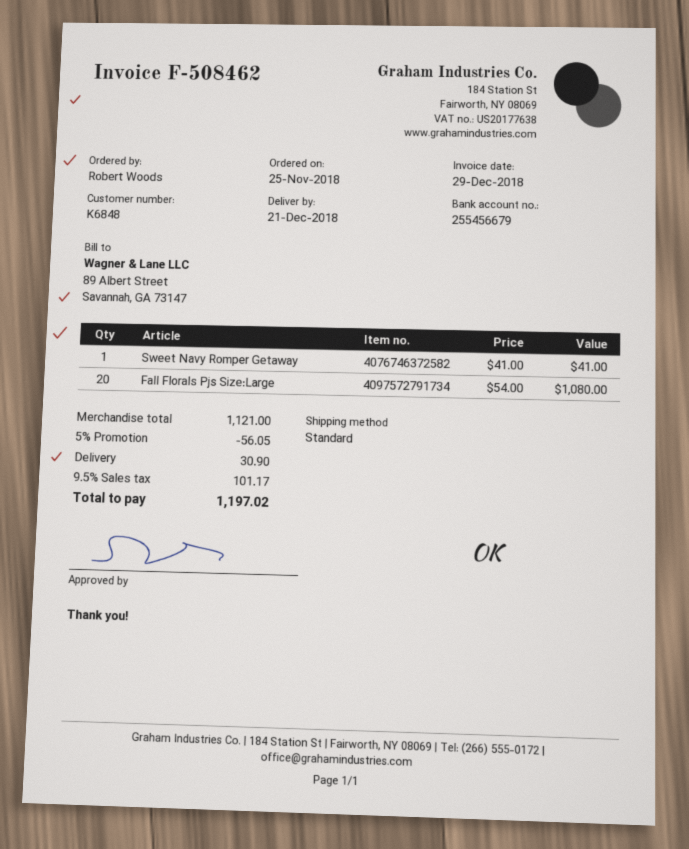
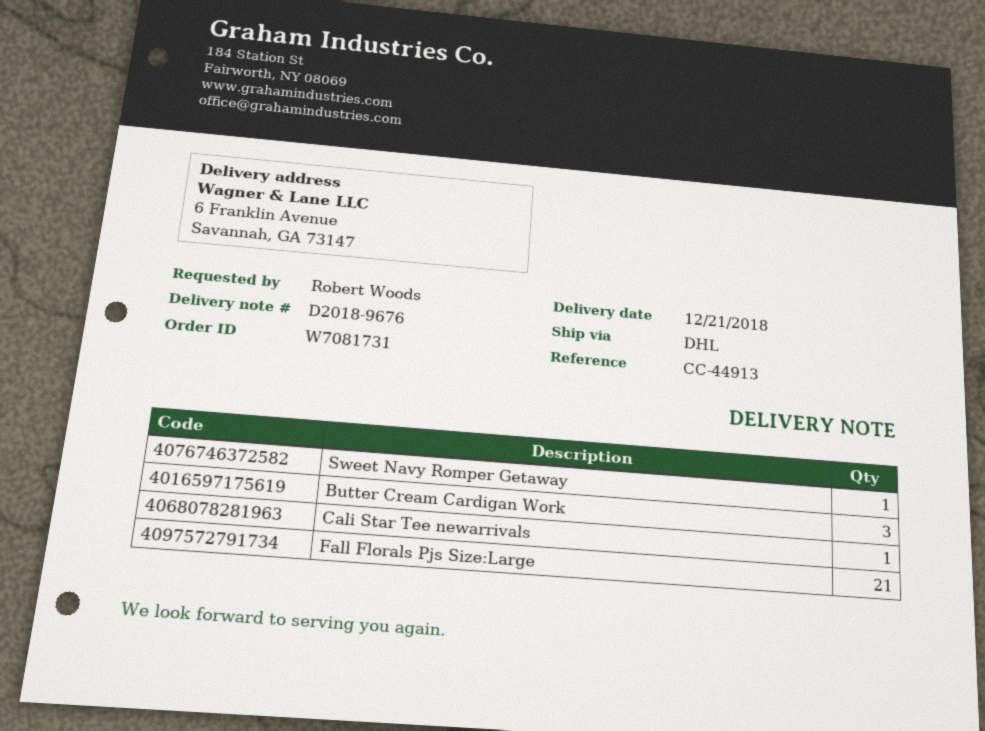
shipping method: standard -> DHL
Fall Florals Pjs Size:Large: 20 -> 21
Butter Cream Cardigan Work: none -> 3
Cali Star Tee newarrivals: none -> 1

